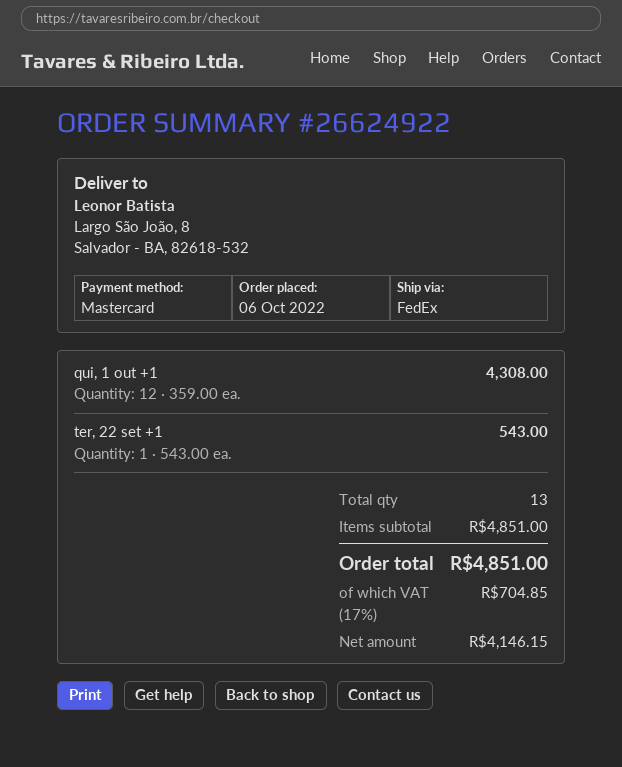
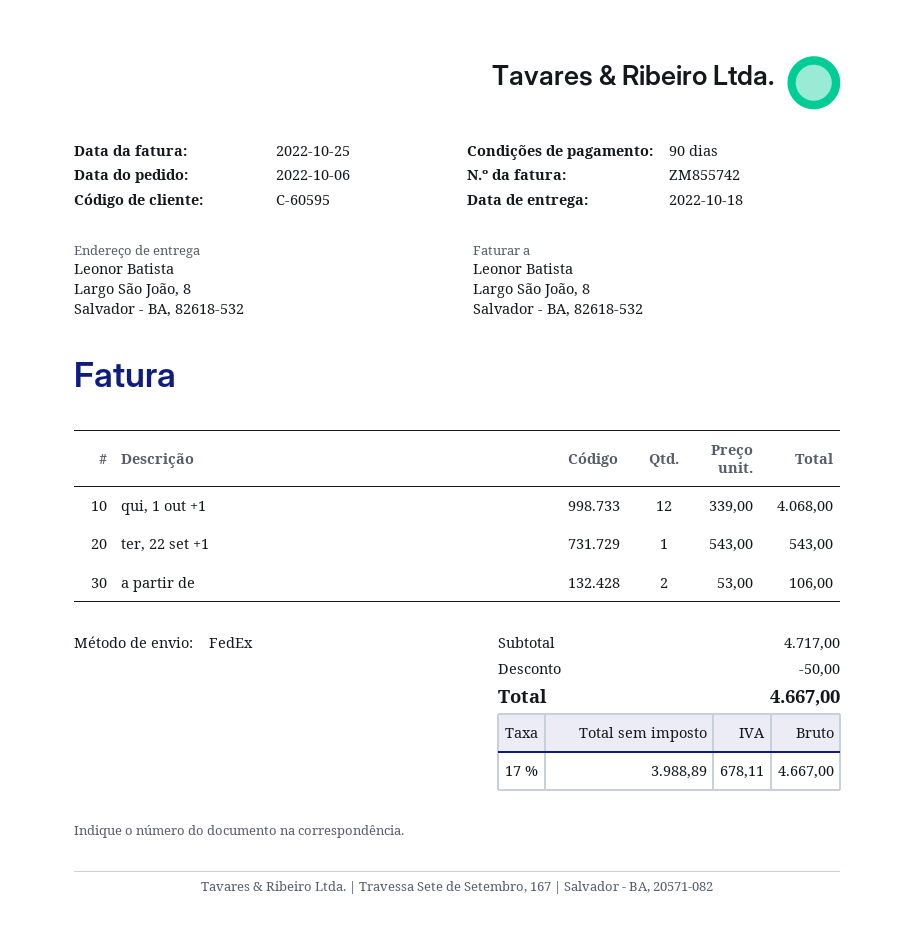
qui, 1 out +1: 12 x 359.00 = 4308.00 -> 12 x 339.00 = 4068.00
a partir de: none -> 2 x 53.00 = 106.00
subtotal: 4851.00 -> 4717.00
discount: none -> 50.00
net: 4146.15 -> 3988.89
tax: 17% = 704.85 -> 17% = 678.11
total: 4851.00 -> 4667.00

